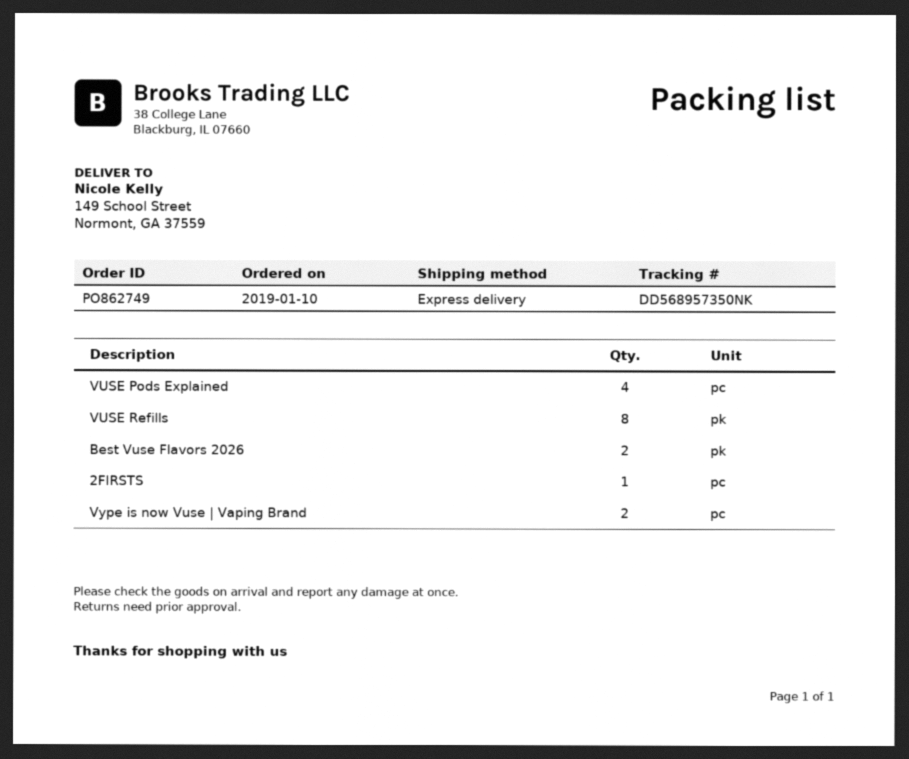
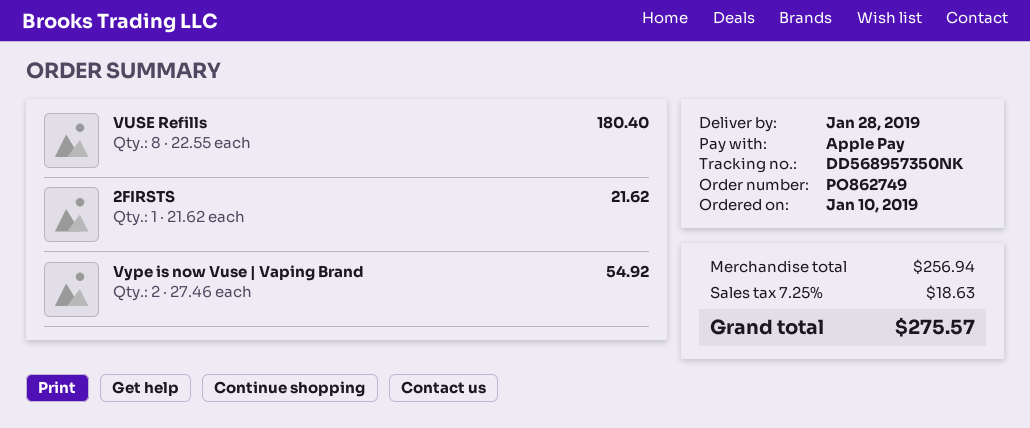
VUSE Pods Explained: 4 -> none
Best Vuse Flavors 2026: 2 -> none

